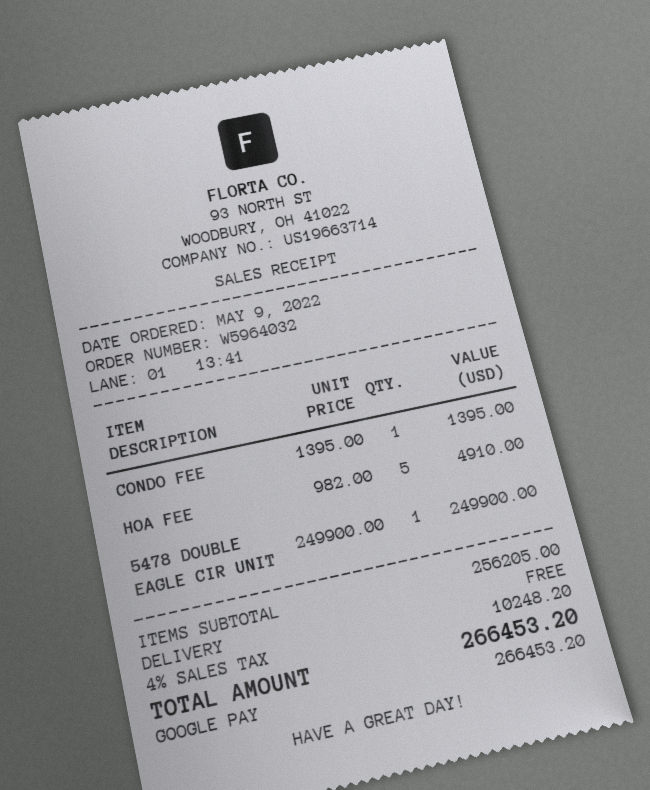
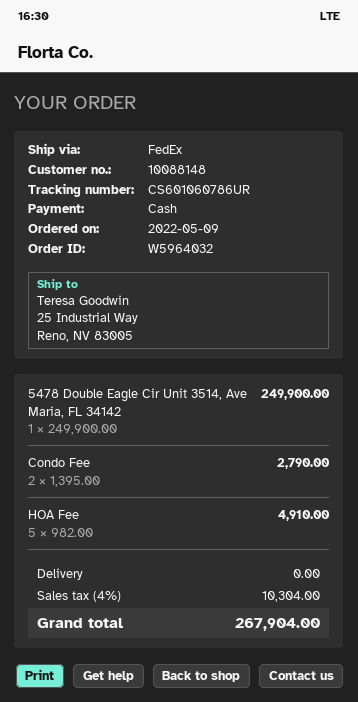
payment method: Google Pay -> cash
CONDO FEE: 1 x 1395.00 = 1395.00 -> 2 x 1395.00 = 2790.00
tax: 4% = 10248.20 -> 4% = 10304.00
total: 266453.20 -> 267904.00

